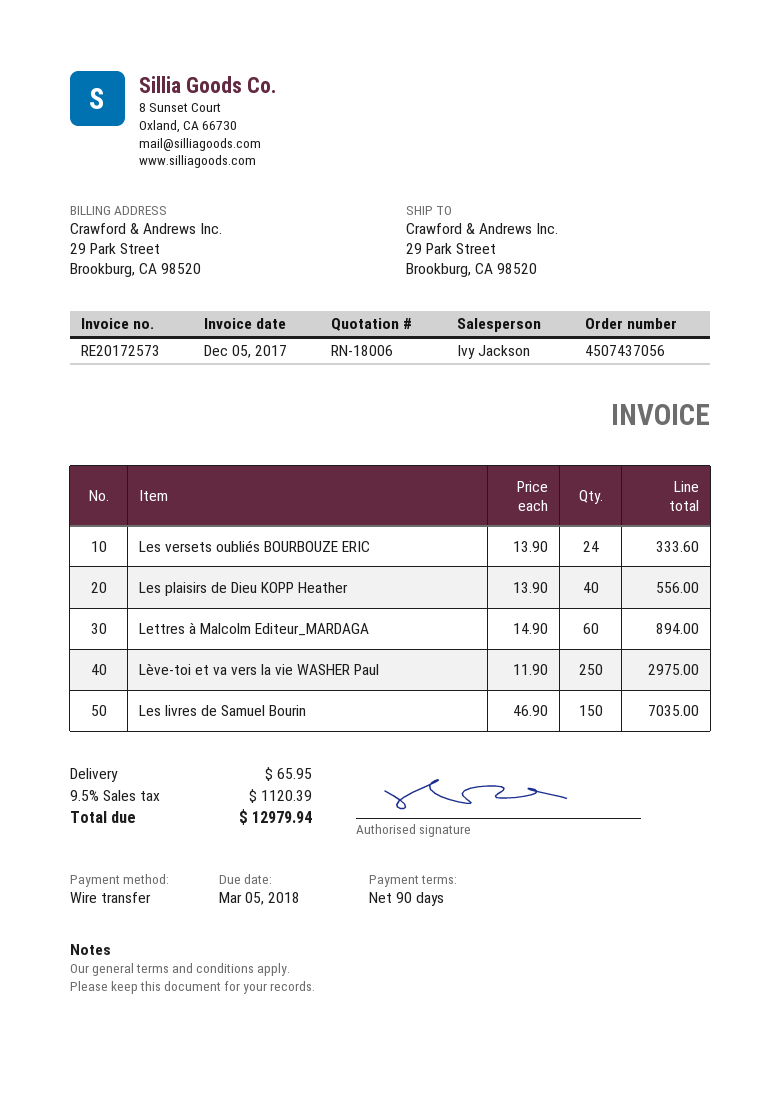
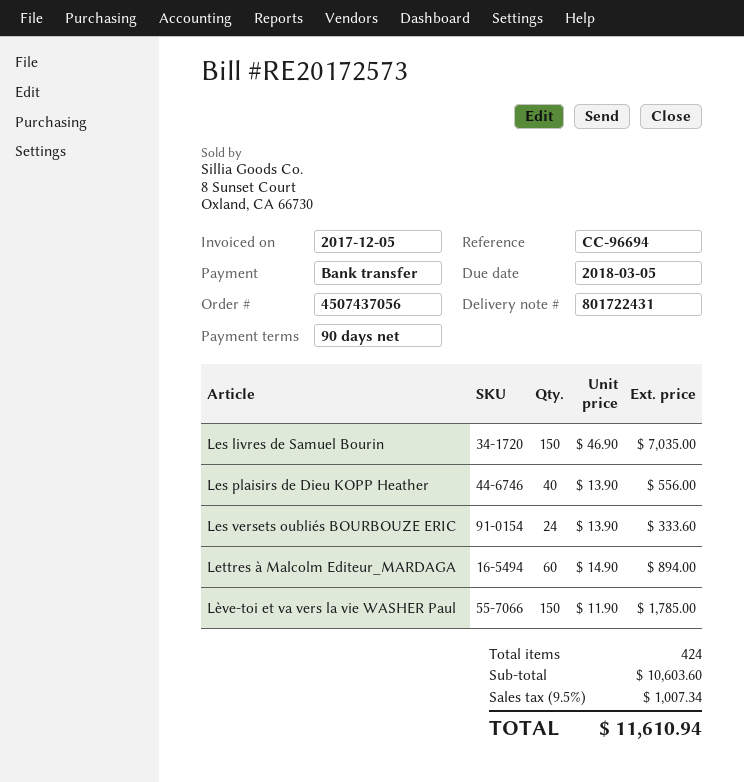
Lève-toi et va vers la vie WASHER Paul: 250 x 11.90 = 2975.00 -> 150 x 11.90 = 1785.00
shipping: 65.95 -> none
tax: 9.5% = 1120.39 -> 9.5% = 1007.34
total: 12979.94 -> 11610.94

